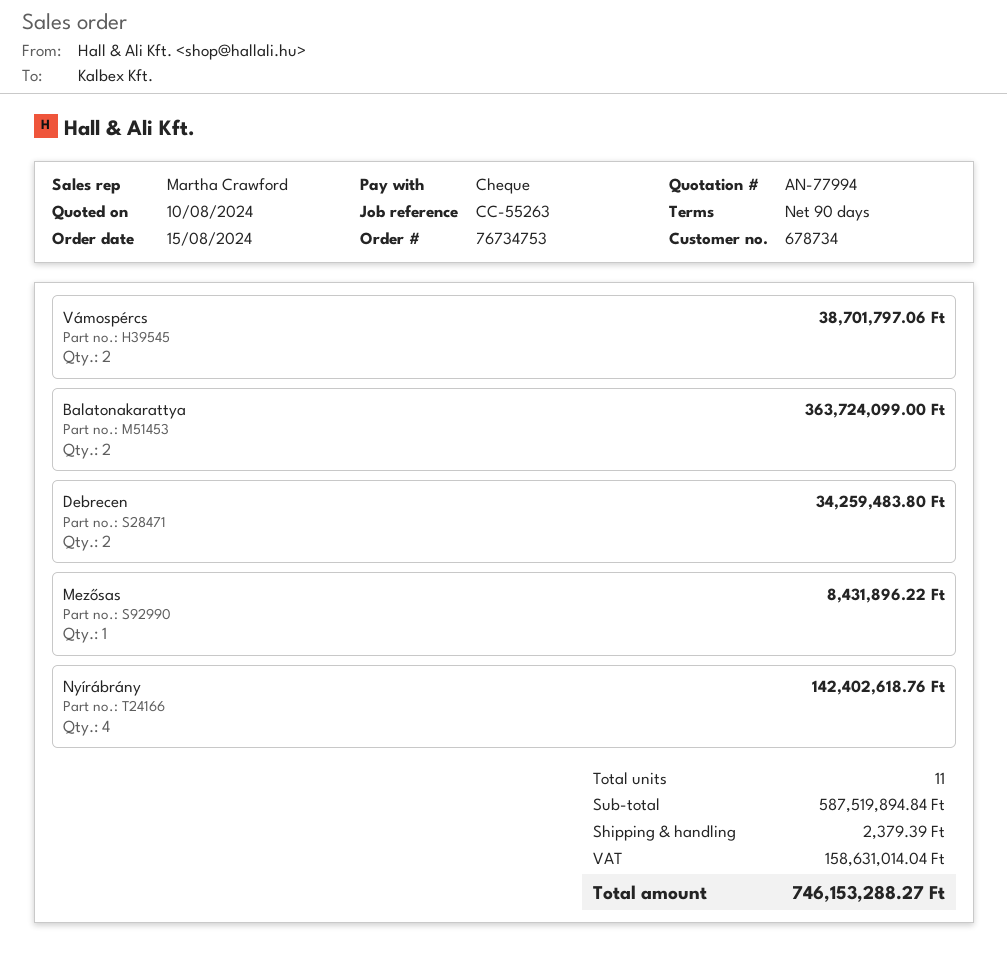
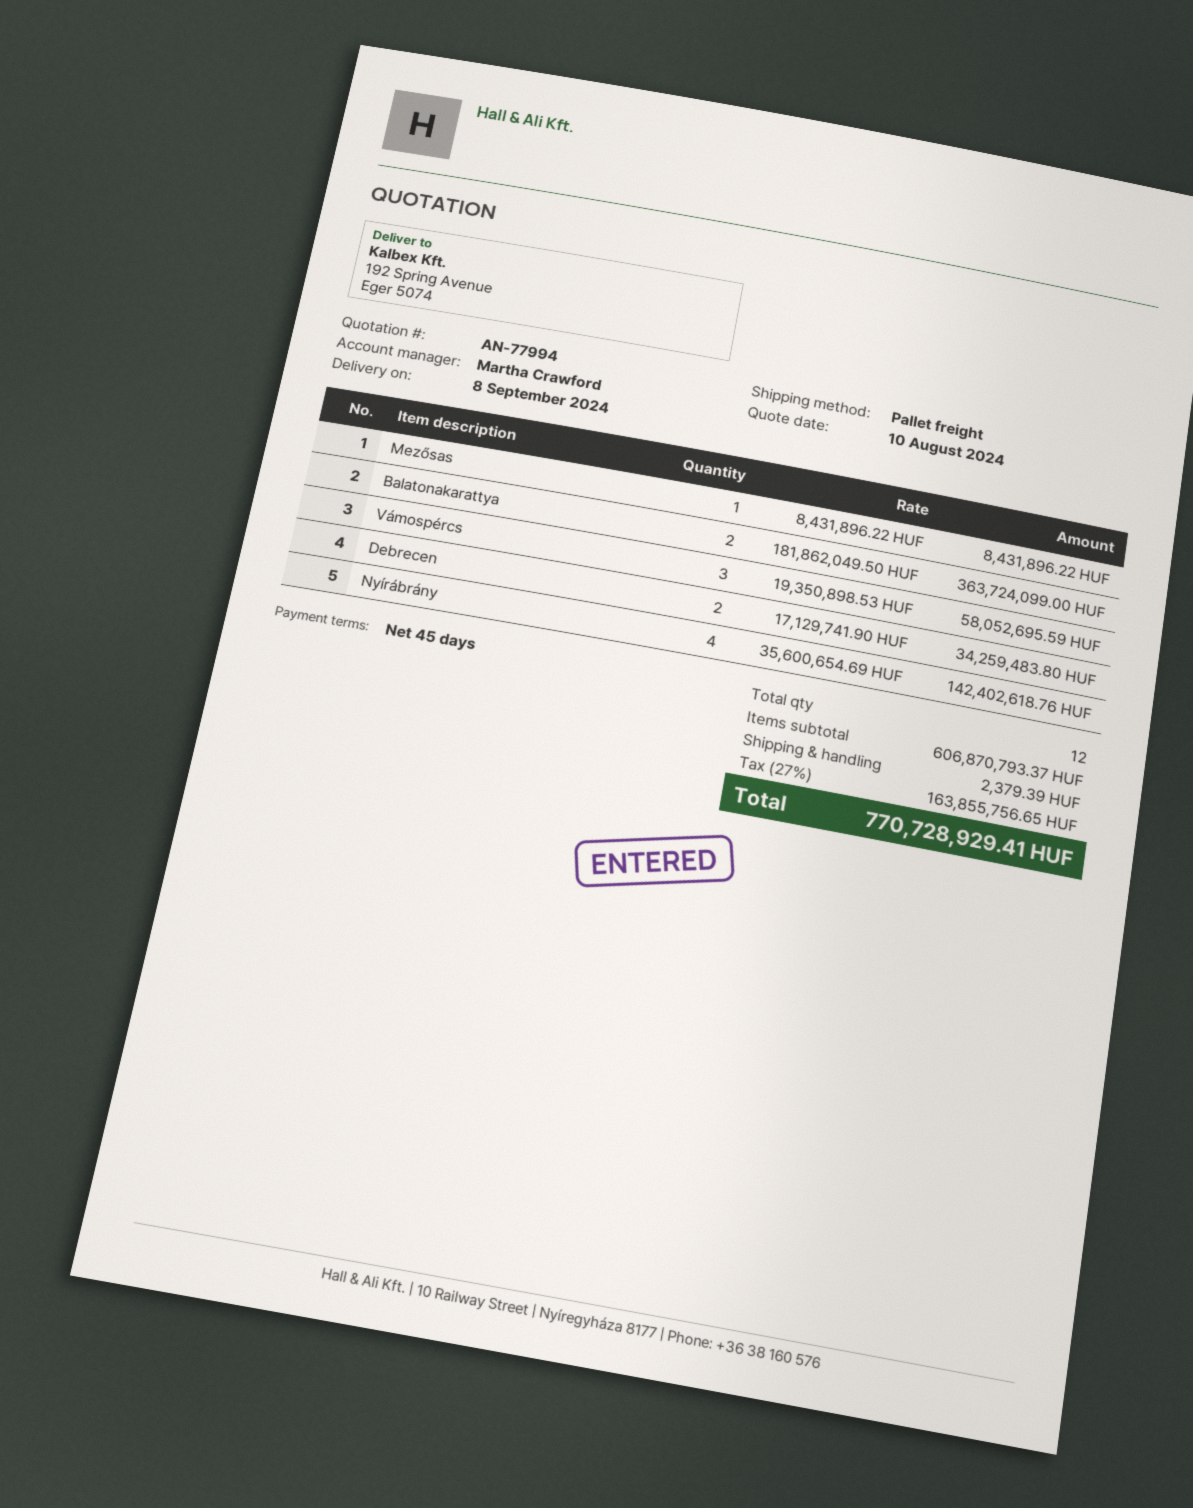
payment terms: 90 days -> 45 days
Vámospércs: 2 for 38701797.06 -> 3 for 58052695.59
total quantity: 11 -> 12
subtotal: 587519894.84 -> 606870793.37
tax: 158631014.04 -> 163855756.65
total: 746153288.27 -> 770728929.41

